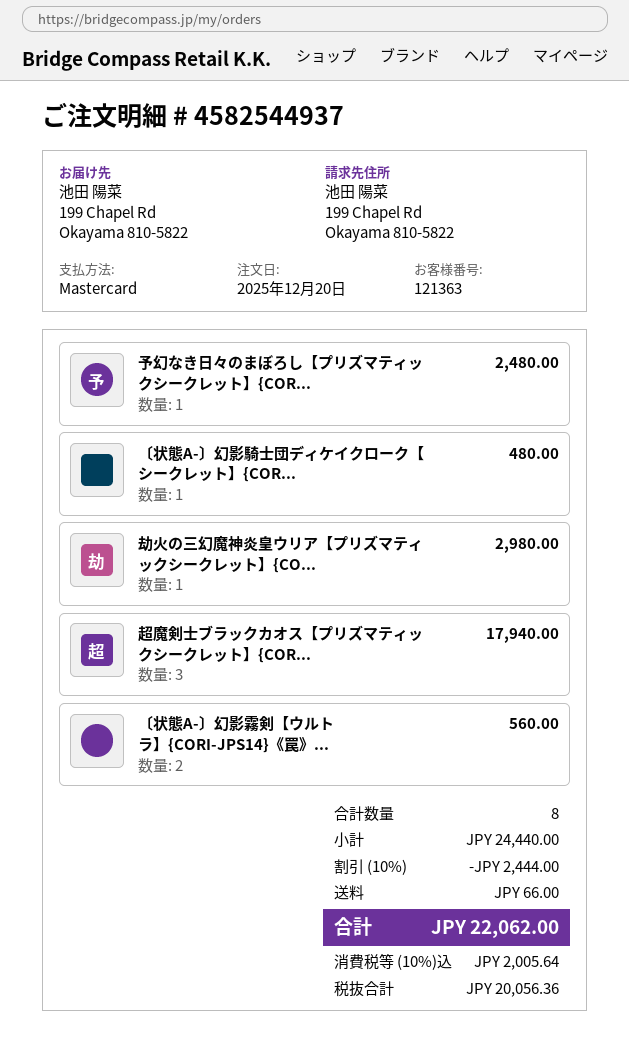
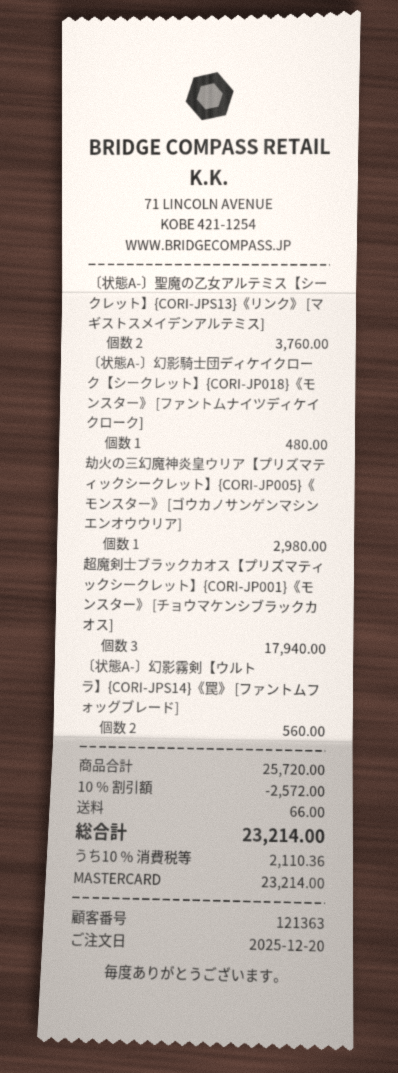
予幻なき日々のまぼろし【プリズマティックシークレット】{COR...: 1 for 2480.00 -> none
〔状態A-〕聖魔の乙女アルテミス【シークレット】{CORI-JPS13}《リンク》 [マギストスメイデンアルテミス]: none -> 2 for 3760.00
subtotal: 24440.00 -> 25720.00
discount: 10% = 2444.00 -> 10% = 2572.00
tax: 10% = 2005.64 -> 10% = 2110.36
total: 22062.00 -> 23214.00

